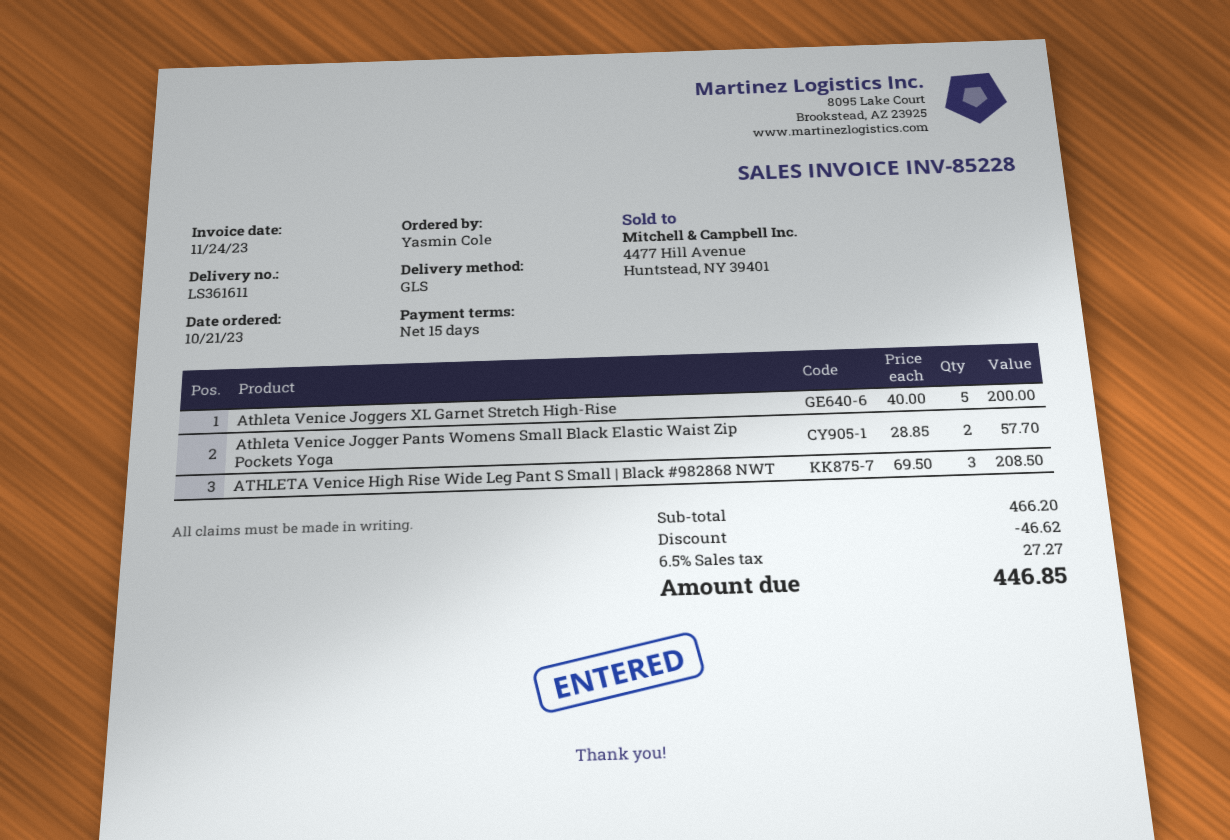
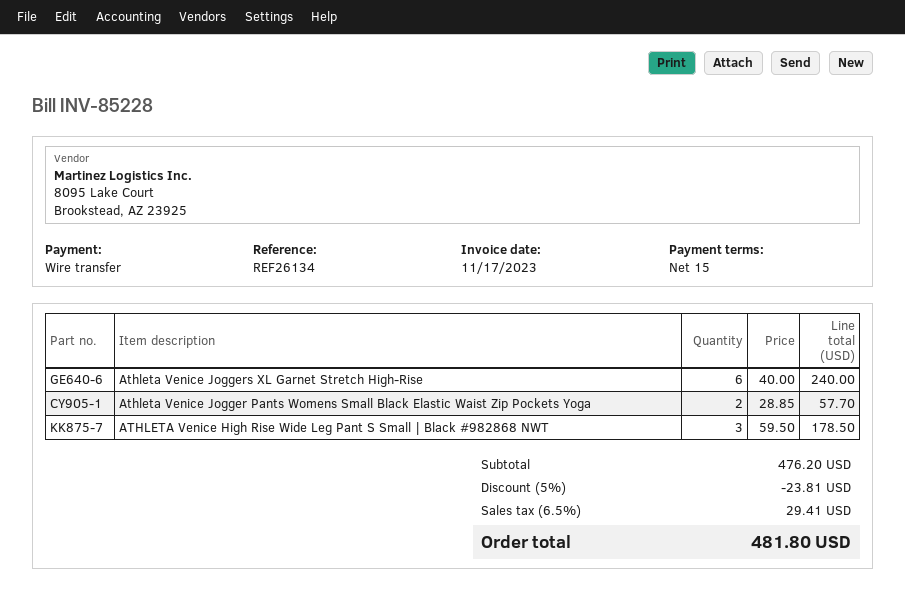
invoice date: 2023-11-24 -> 2023-11-17
Athleta Venice Joggers XL Garnet Stretch High-Rise: 5 x 40.00 = 200.00 -> 6 x 40.00 = 240.00
ATHLETA Venice High Rise Wide Leg Pant S Small | Black #982868 NWT: 3 x 69.50 = 208.50 -> 3 x 59.50 = 178.50
subtotal: 466.20 -> 476.20
discount: 46.62 -> 23.81
tax: 6.5% = 27.27 -> 6.5% = 29.41
total: 446.85 -> 481.80

